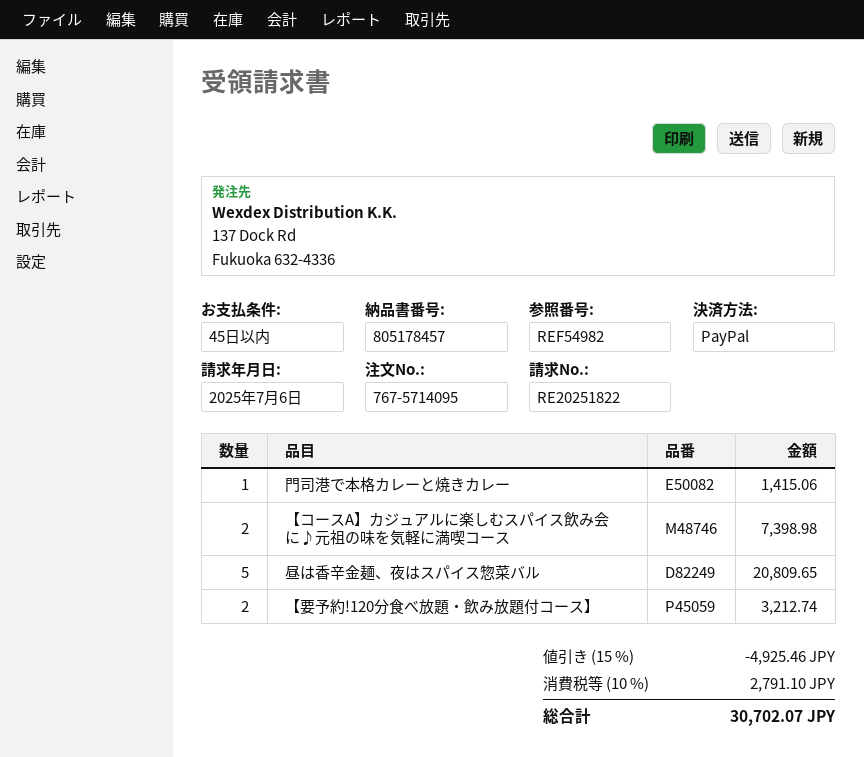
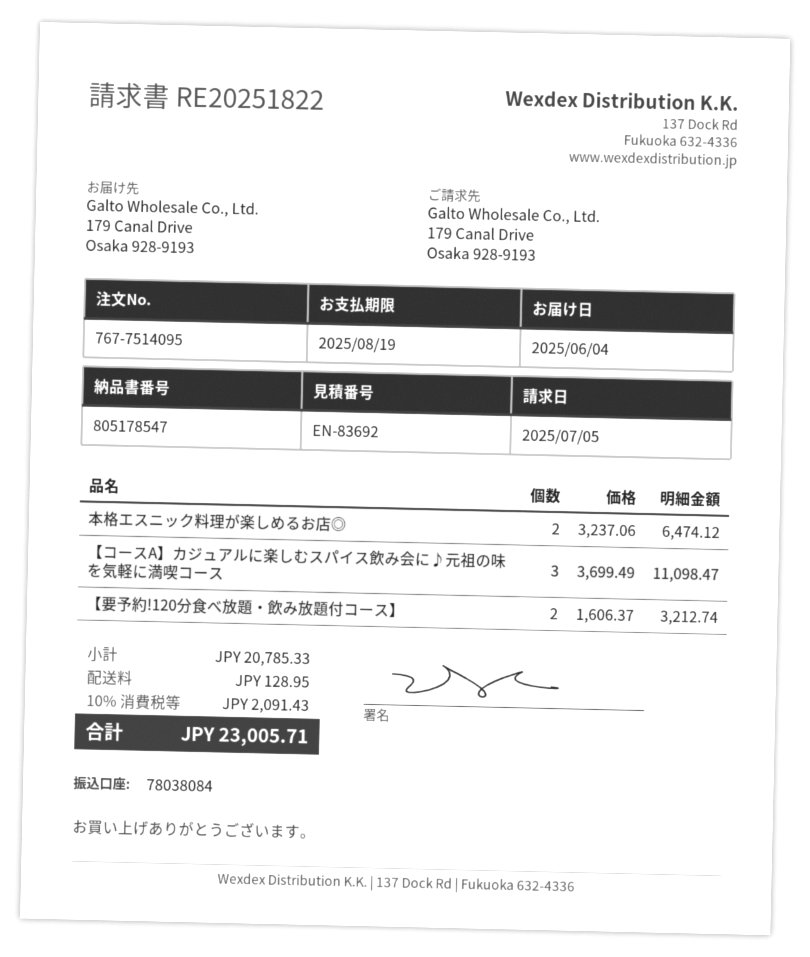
order number: 767-5714095 -> 767-7514095
delivery note number: 805178457 -> 805178547
invoice date: 2025-07-06 -> 2025-07-05
門司港で本格カレーと焼きカレー: 1 for 1415.06 -> none
【コースA】カジュアルに楽しむスパイス飲み会に♪元祖の味を気軽に満喫コース: 2 for 7398.98 -> 3 for 11098.47
昼は香辛金麺、夜はスパイス惣菜バル: 5 for 20809.65 -> none
本格エスニック料理が楽しめるお店◎: none -> 2 for 6474.12
discount: 15% = 4925.46 -> none
shipping: none -> 128.95
tax: 10% = 2791.10 -> 10% = 2091.43
total: 30702.07 -> 23005.71

